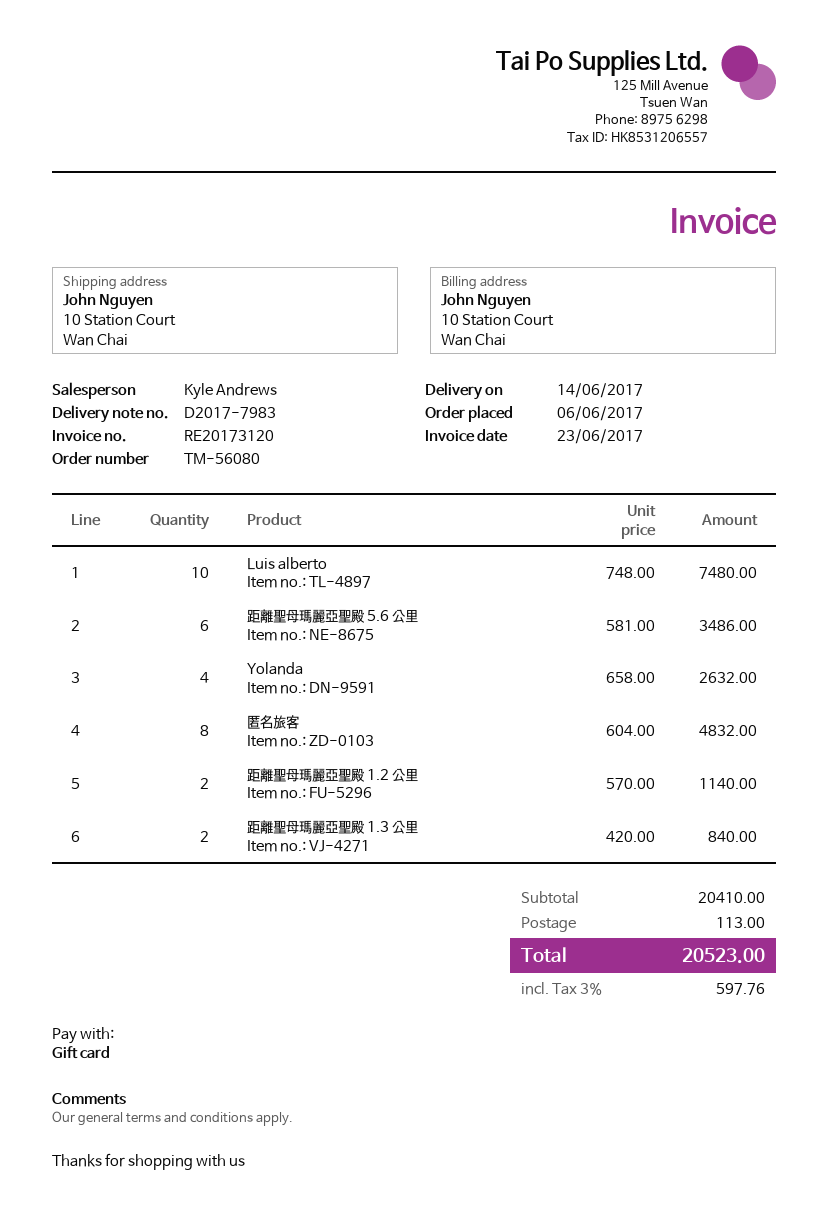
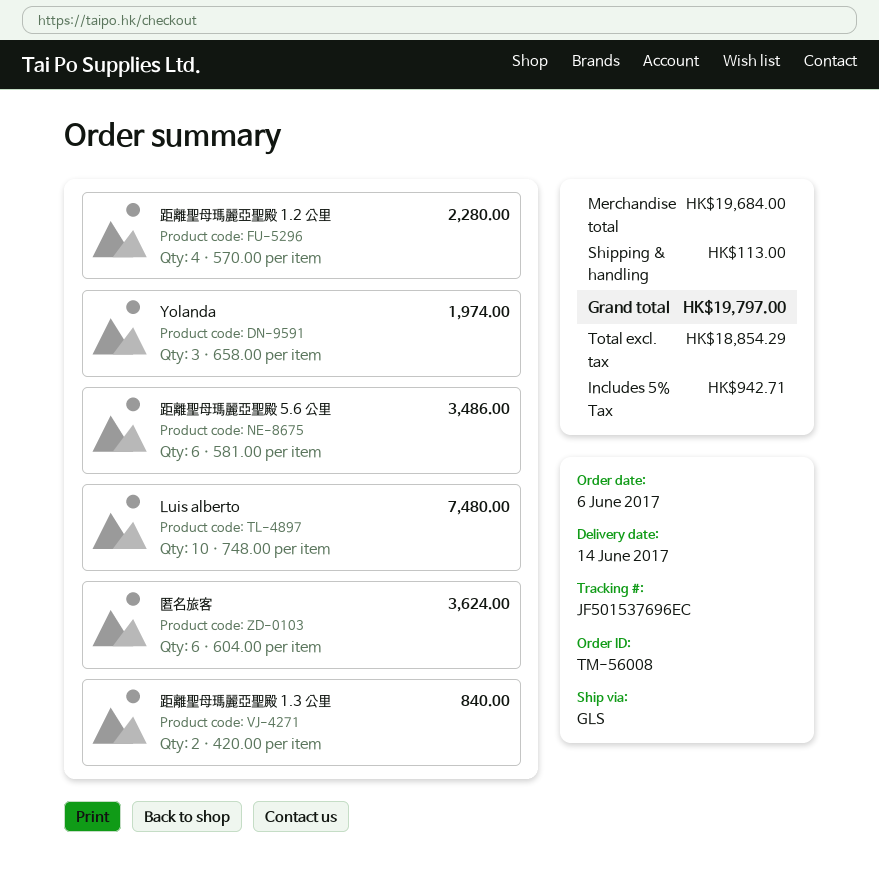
order number: TM-56080 -> TM-56008
Yolanda: 4 x 658.00 = 2632.00 -> 3 x 658.00 = 1974.00
匿名旅客: 8 x 604.00 = 4832.00 -> 6 x 604.00 = 3624.00
距離聖母瑪麗亞聖殿 1.2 公里: 2 x 570.00 = 1140.00 -> 4 x 570.00 = 2280.00
subtotal: 20410.00 -> 19684.00
tax: 3% = 597.76 -> 5% = 942.71
total: 20523.00 -> 19797.00

